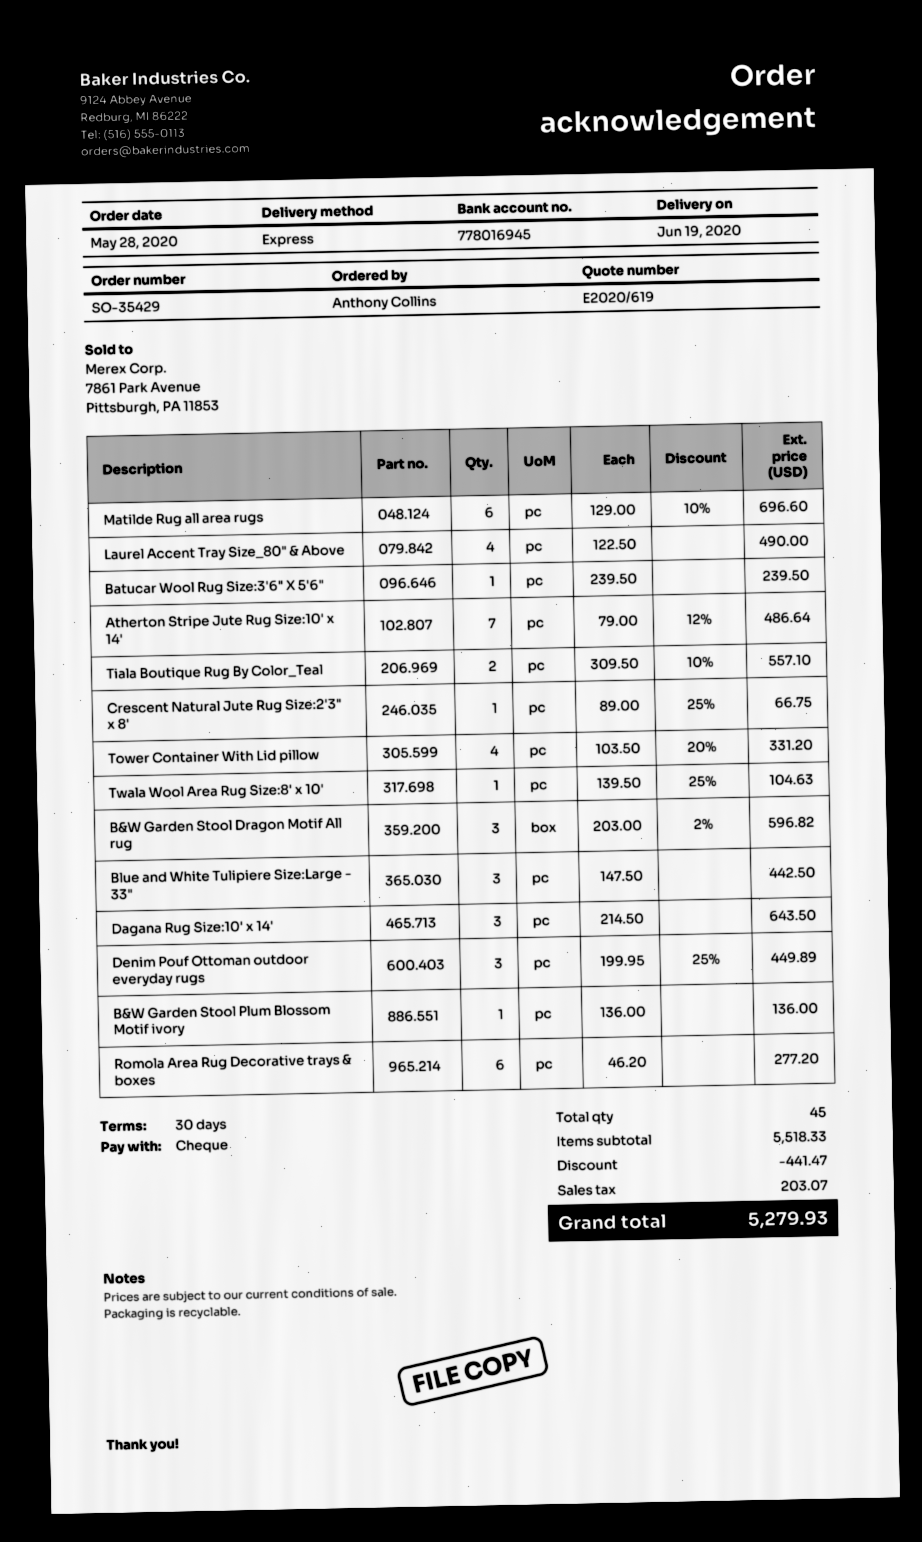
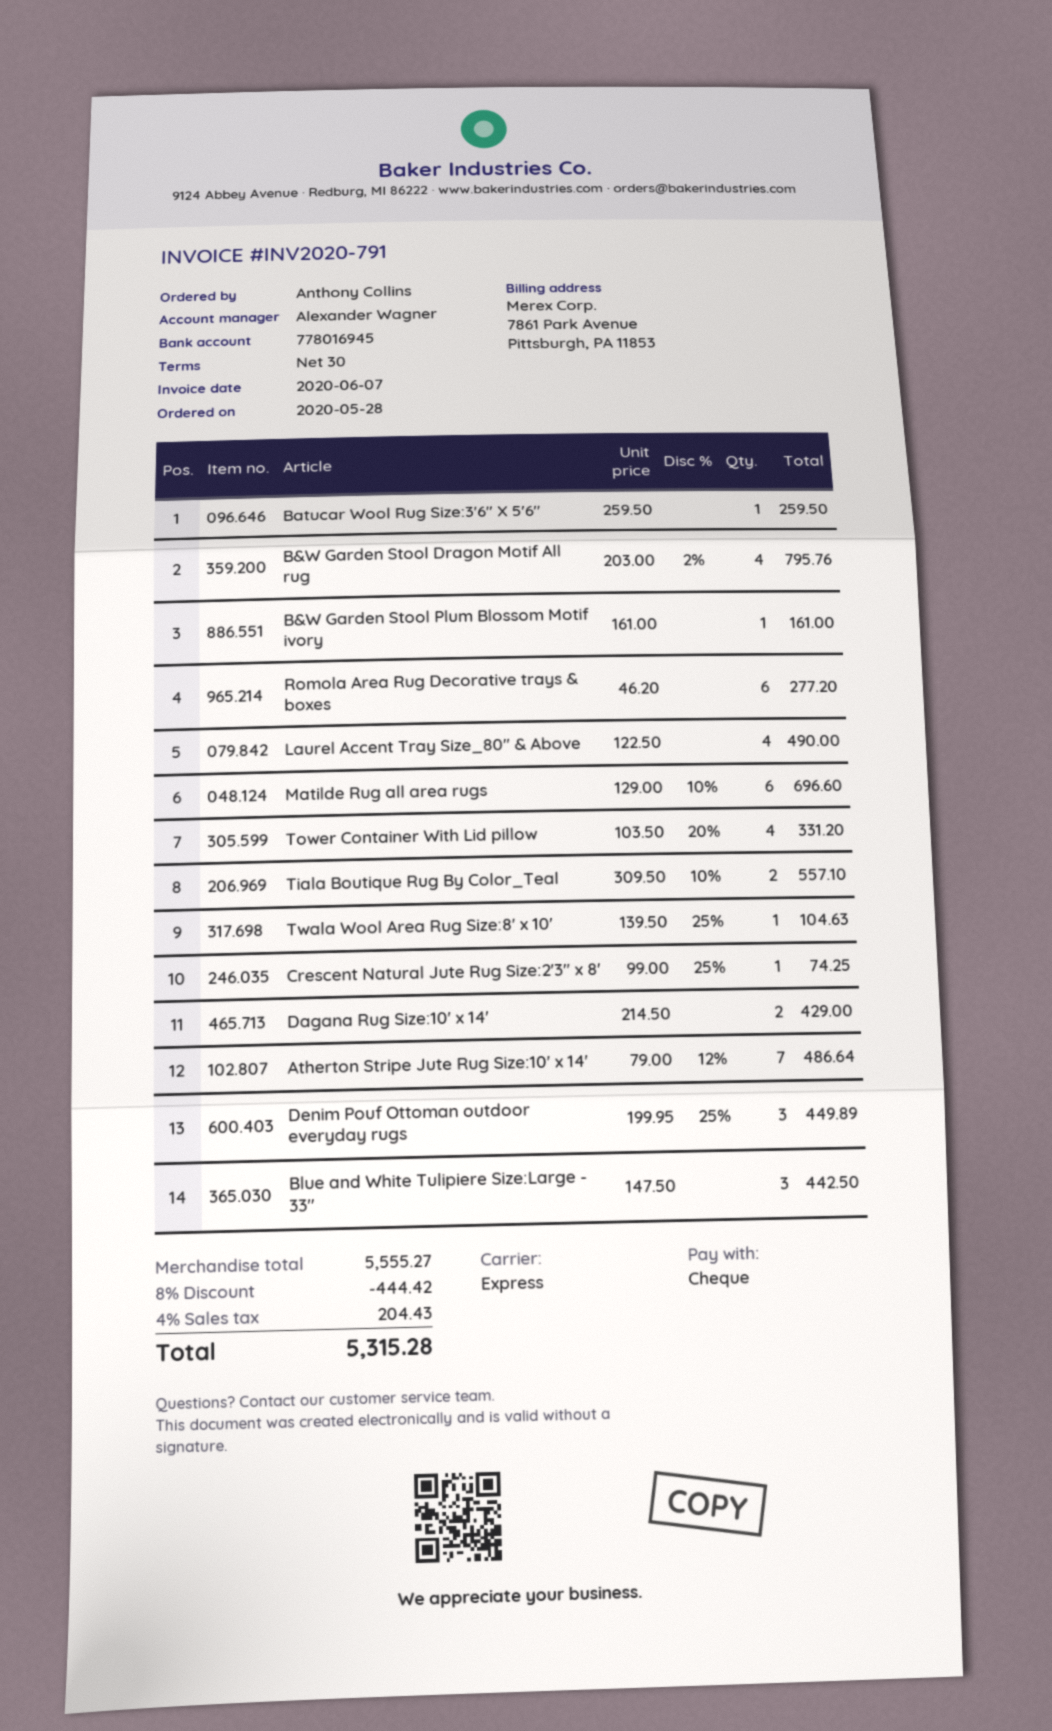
Batucar Wool Rug Size:3'6" X 5'6": 1 x 239.50 = 239.50 -> 1 x 259.50 = 259.50
Crescent Natural Jute Rug Size:2'3" x 8': 1 x 89.00 - 25% = 66.75 -> 1 x 99.00 - 25% = 74.25
B&W Garden Stool Dragon Motif All rug: 3 x 203.00 - 2% = 596.82 -> 4 x 203.00 - 2% = 795.76
Dagana Rug Size:10' x 14': 3 x 214.50 = 643.50 -> 2 x 214.50 = 429.00
B&W Garden Stool Plum Blossom Motif ivory: 1 x 136.00 = 136.00 -> 1 x 161.00 = 161.00
subtotal: 5518.33 -> 5555.27
discount: 441.47 -> 444.42
tax: 203.07 -> 204.43
total: 5279.93 -> 5315.28

